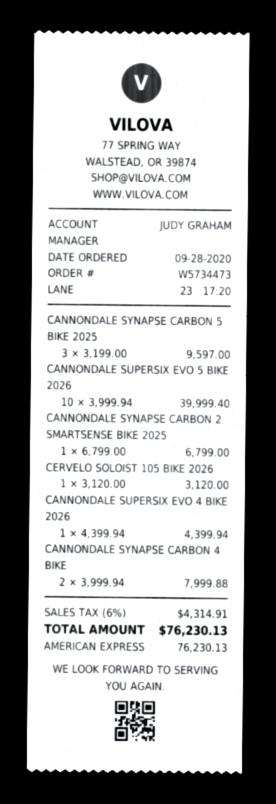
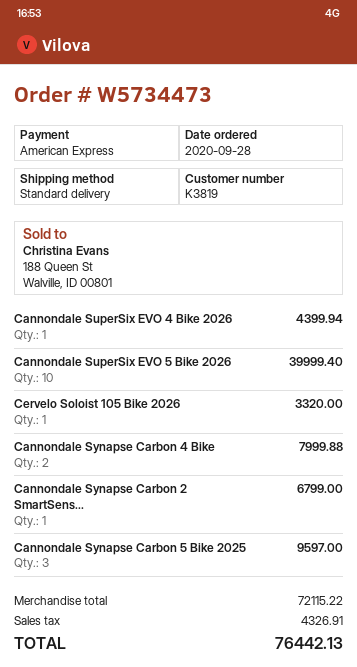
CERVELO SOLOIST 105 BIKE 2026: 1 for 3120.00 -> 1 for 3320.00
tax: 4314.91 -> 4326.91
total: 76230.13 -> 76442.13

